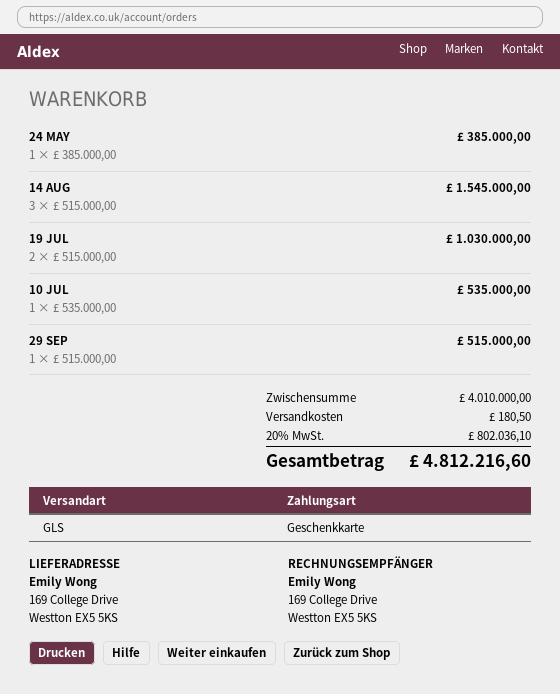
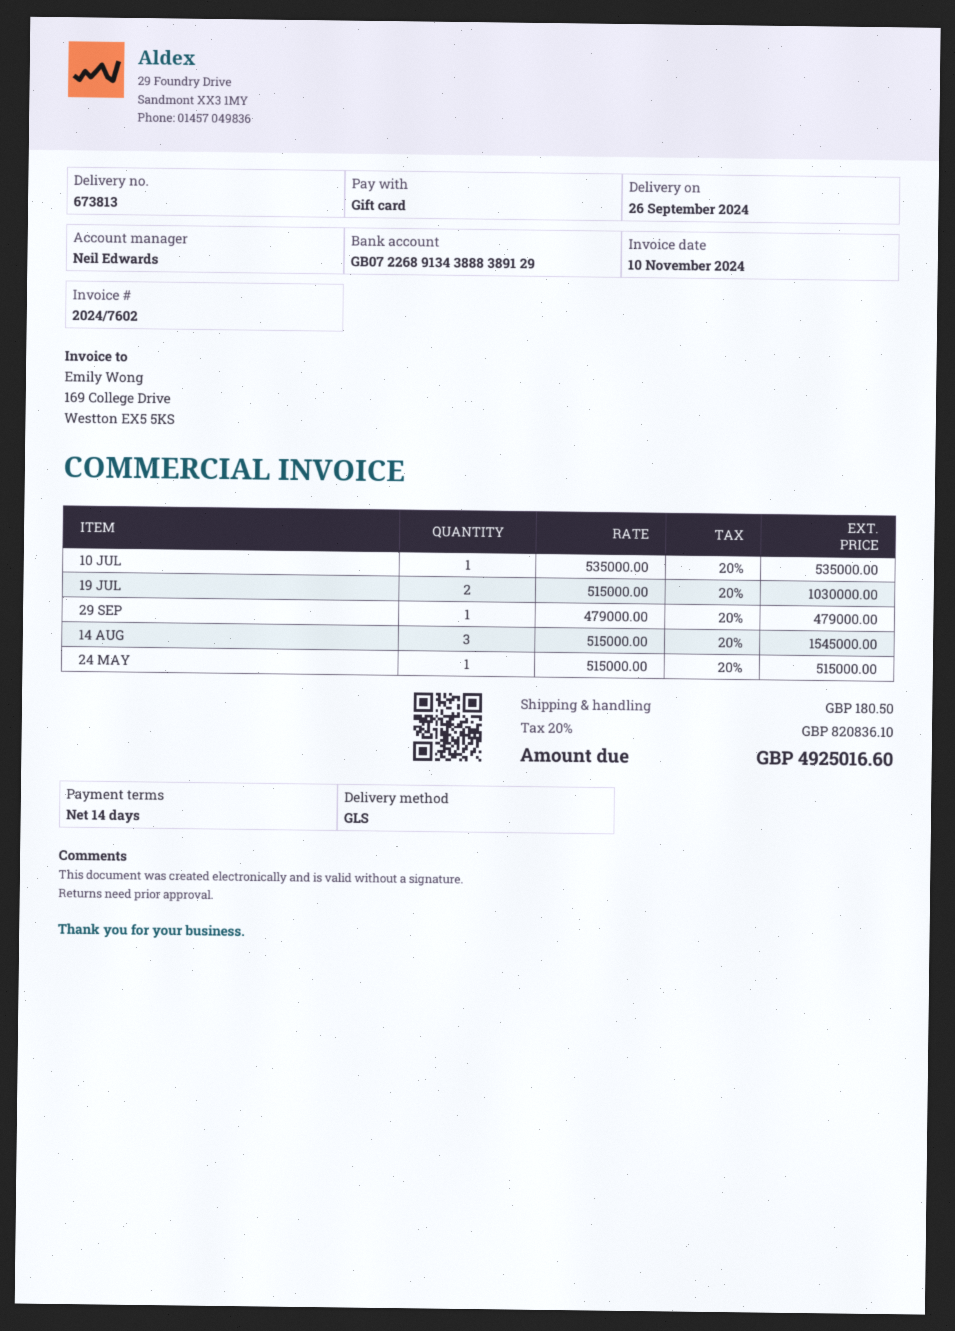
24 MAY: 1 x 385000.00 = 385000.00 -> 1 x 515000.00 = 515000.00
29 SEP: 1 x 515000.00 = 515000.00 -> 1 x 479000.00 = 479000.00
tax: 20% = 802036.10 -> 20% = 820836.10
total: 4812216.60 -> 4925016.60

